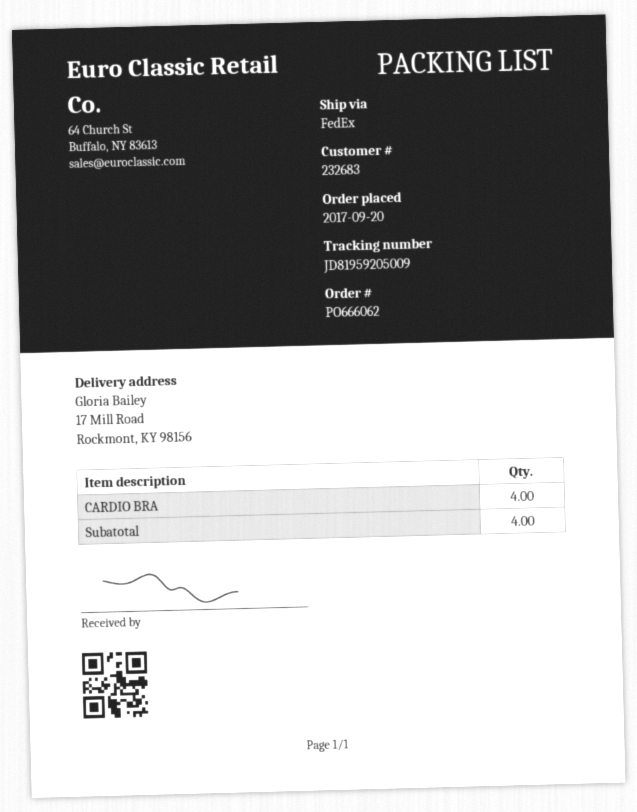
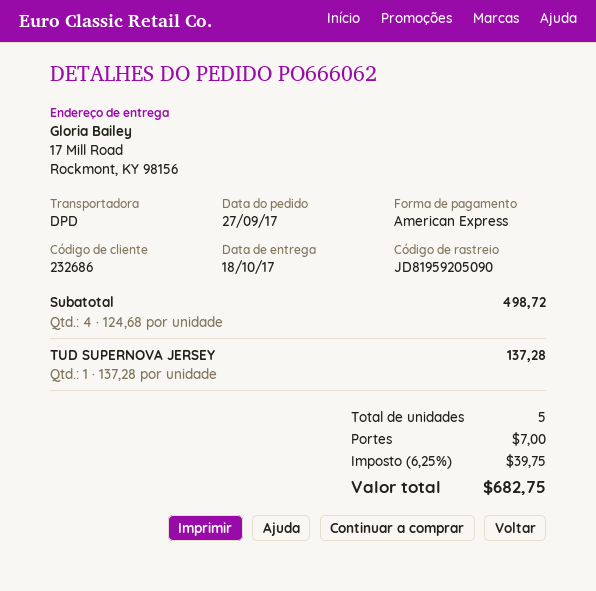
order date: 2017-09-20 -> 2017-09-27
customer number: 232683 -> 232686
shipping method: FedEx -> DPD
tracking number: JD81959205009 -> JD81959205090
CARDIO BRA: 4 -> none
TUD SUPERNOVA JERSEY: none -> 1

